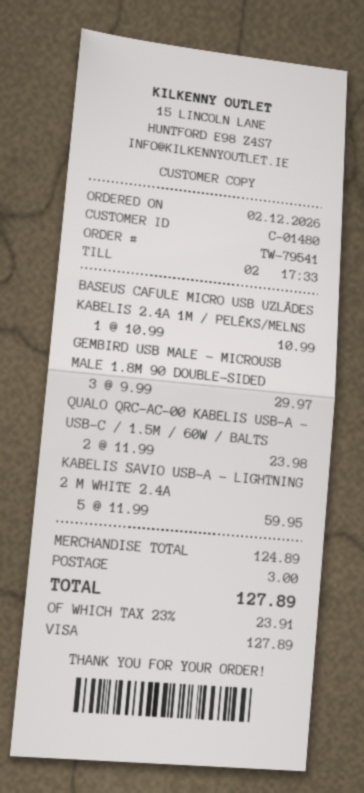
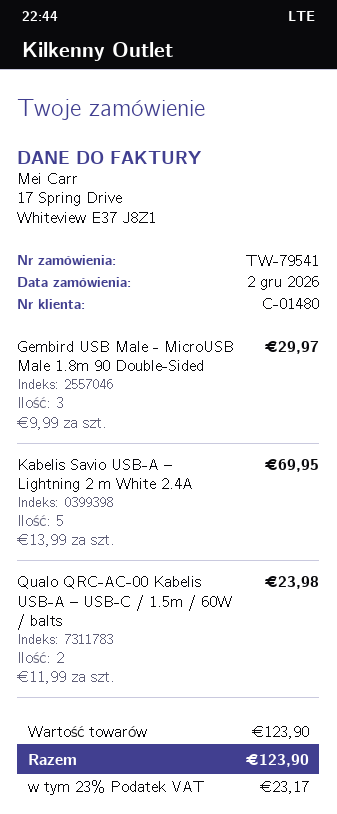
BASEUS CAFULE MICRO USB UZLĀDES KABELIS 2.4A 1M / PELĒKS/MELNS: 1 x 10.99 = 10.99 -> none
KABELIS SAVIO USB-A – LIGHTNING 2 M WHITE 2.4A: 5 x 11.99 = 59.95 -> 5 x 13.99 = 69.95
subtotal: 124.89 -> 123.90
shipping: 3.00 -> none
tax: 23% = 23.91 -> 23% = 23.17
total: 127.89 -> 123.90

